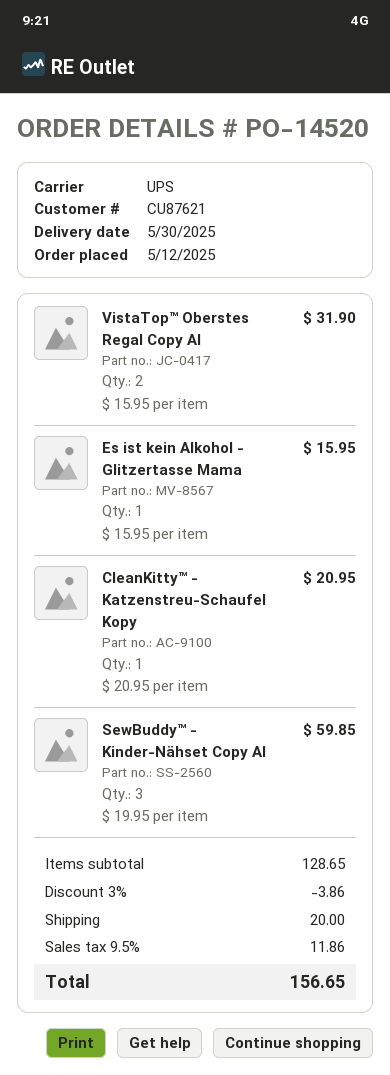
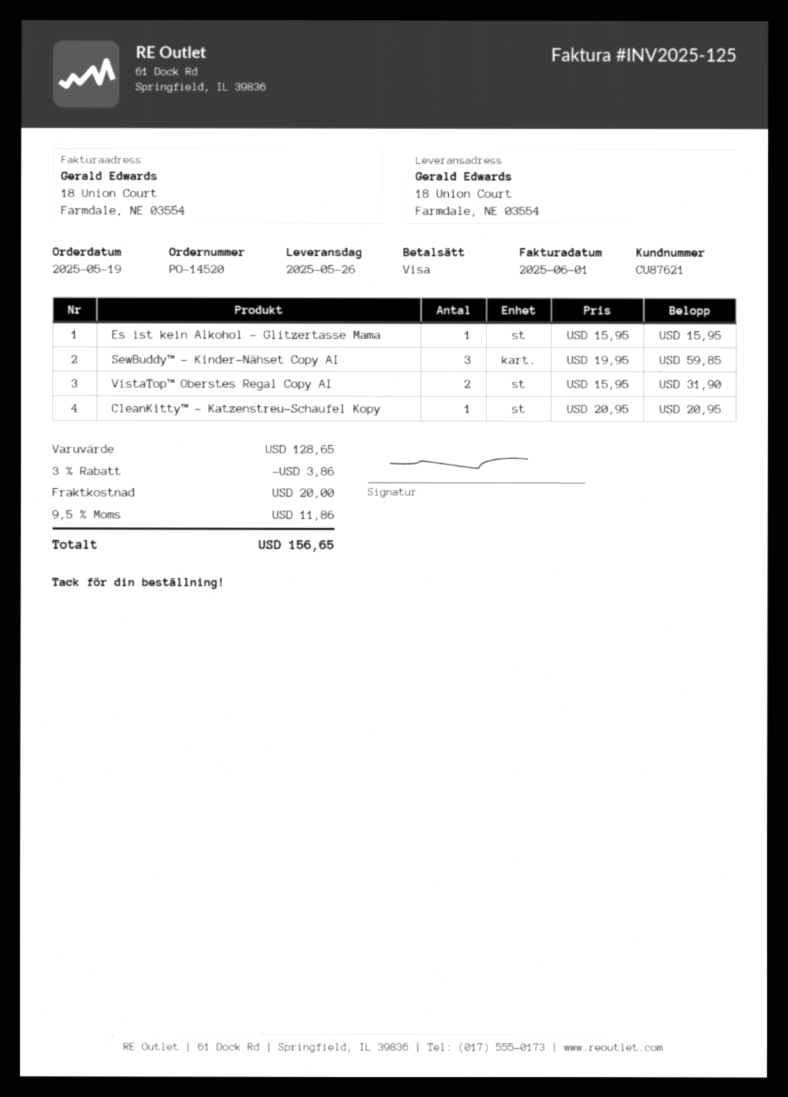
order date: 2025-05-12 -> 2025-05-19
delivery date: 2025-05-30 -> 2025-05-26

